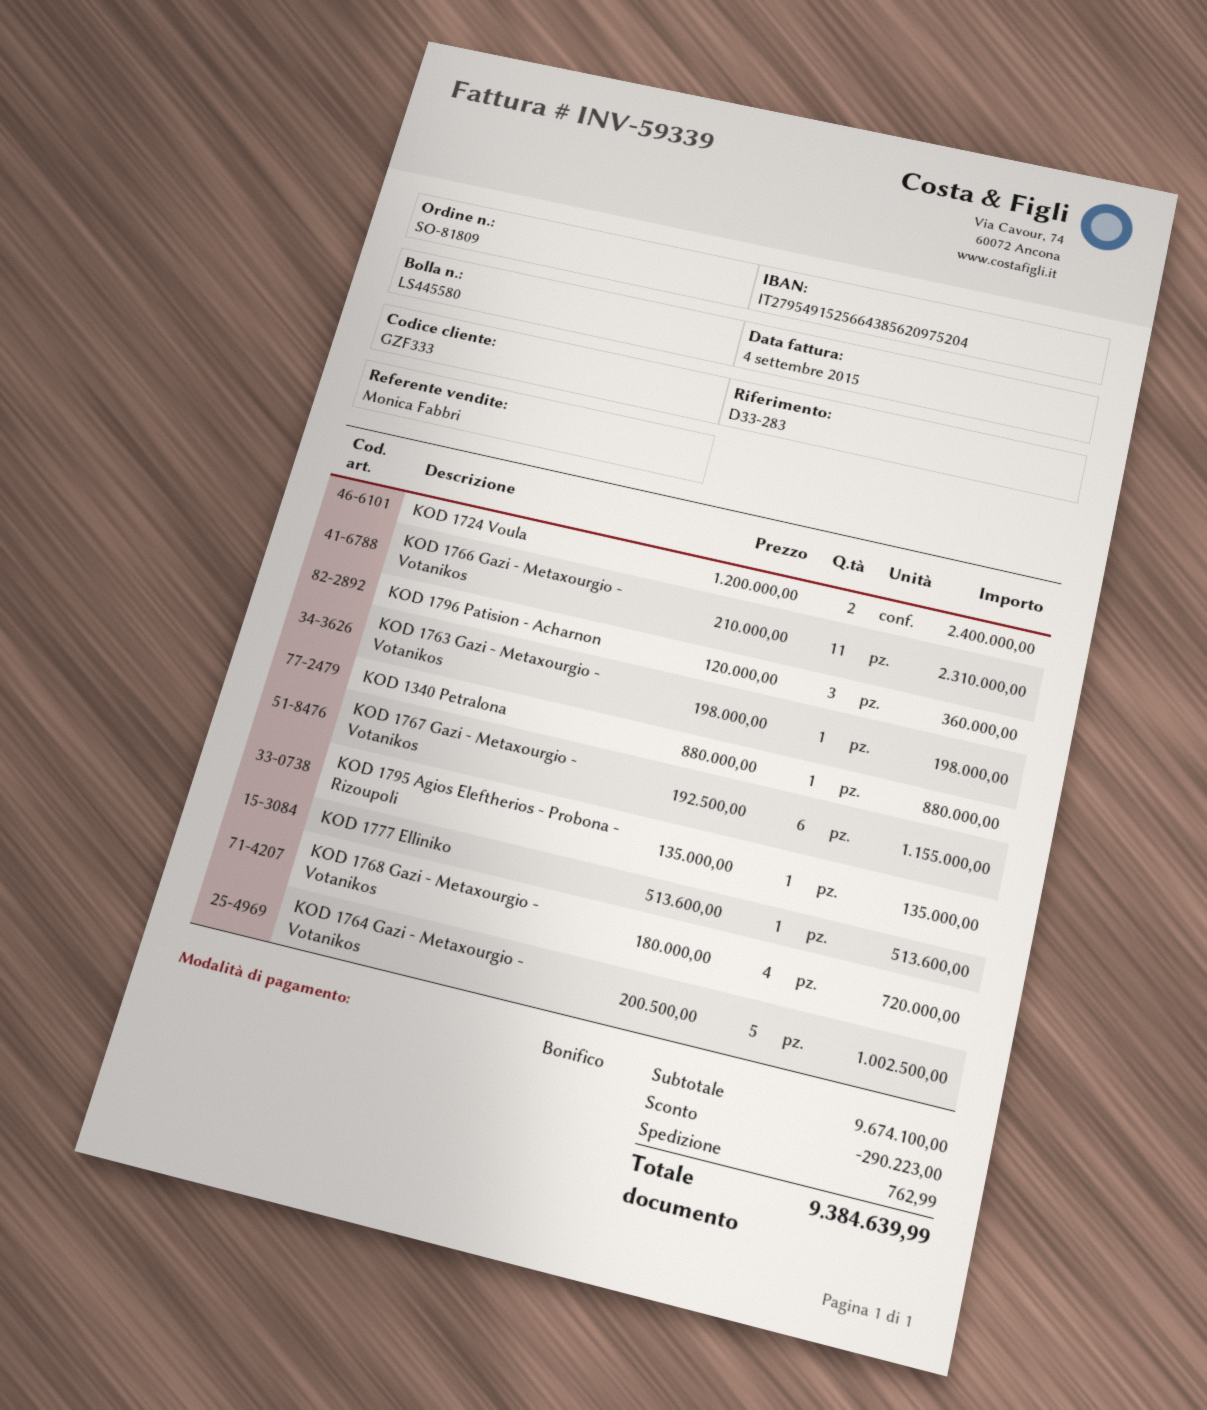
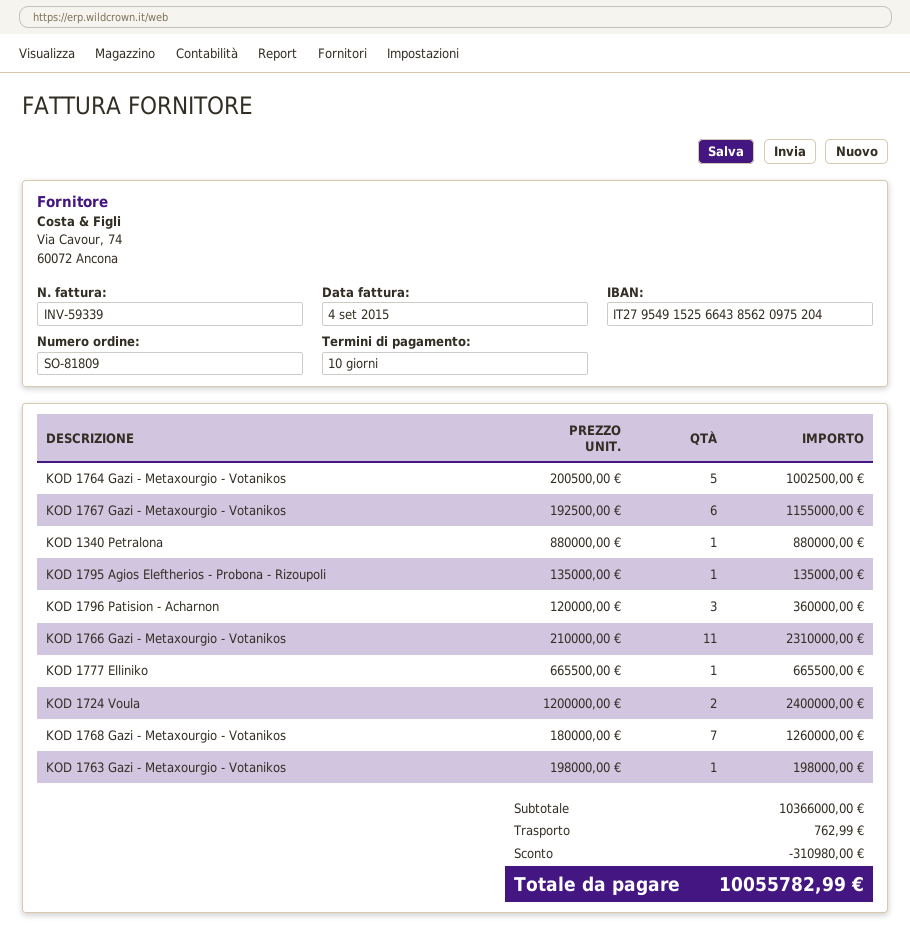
KOD 1777 Elliniko: 1 x 513600.00 = 513600.00 -> 1 x 665500.00 = 665500.00
KOD 1768 Gazi - Metaxourgio - Votanikos: 4 x 180000.00 = 720000.00 -> 7 x 180000.00 = 1260000.00
subtotal: 9674100.00 -> 10366000.00
discount: 290223.00 -> 310980.00
total: 9384639.99 -> 10055782.99

